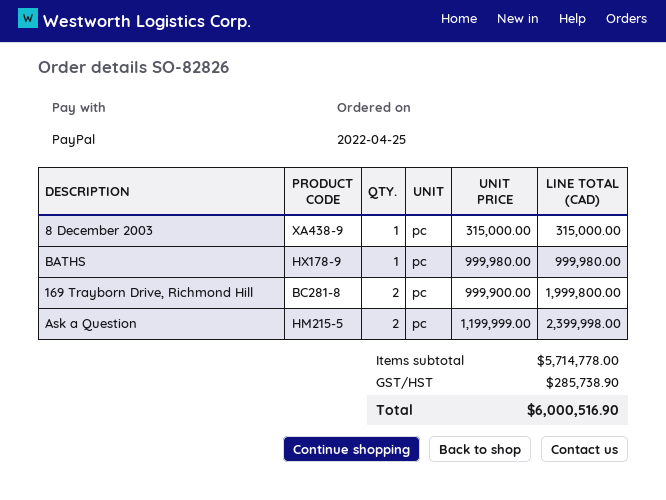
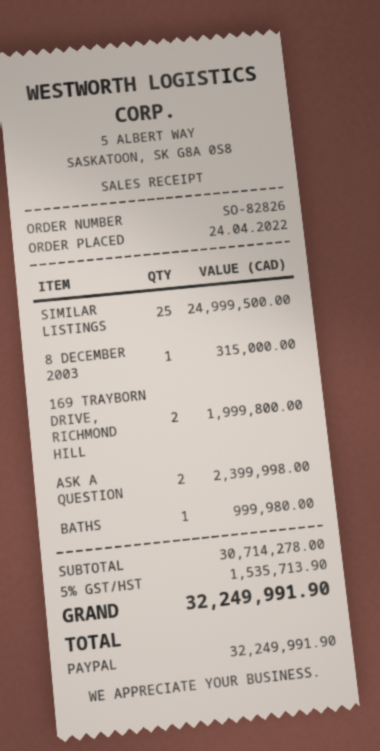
order date: 2022-04-25 -> 2022-04-24
SIMILAR LISTINGS: none -> 25 for 24999500.00
subtotal: 5714778.00 -> 30714278.00
tax: 285738.90 -> 1535713.90
total: 6000516.90 -> 32249991.90

